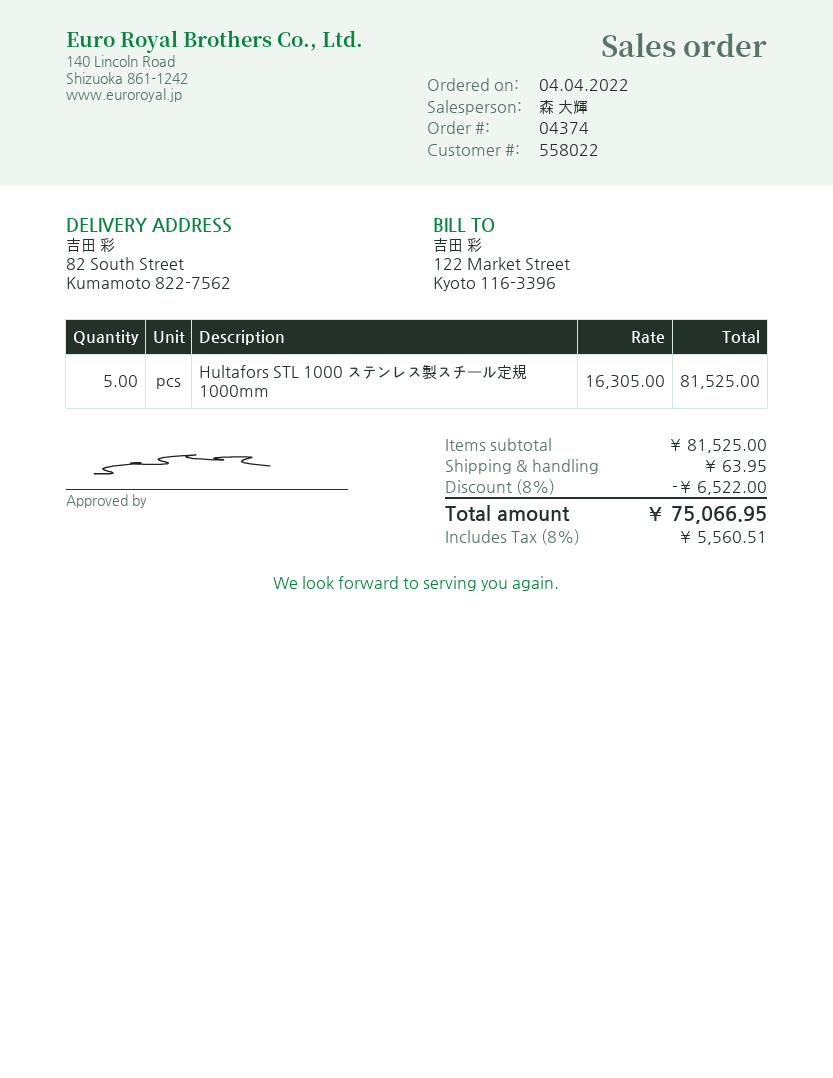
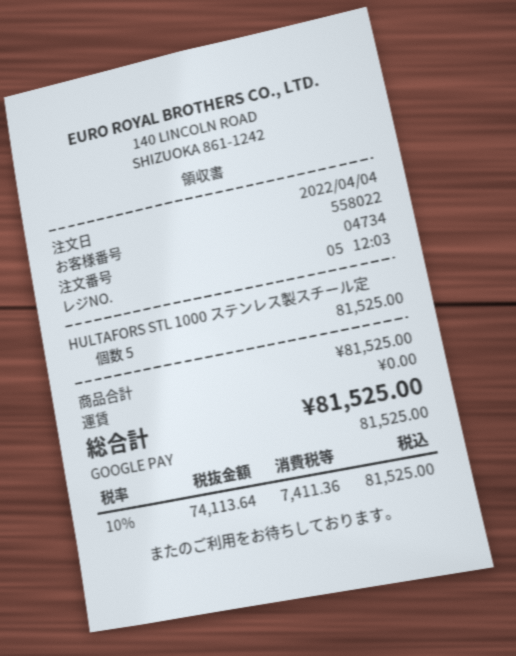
order number: 04374 -> 04734
discount: 8% = 6522.00 -> none
shipping: 63.95 -> 0.00
tax: 8% = 5560.51 -> 10% = 7411.36
total: 75066.95 -> 81525.00

